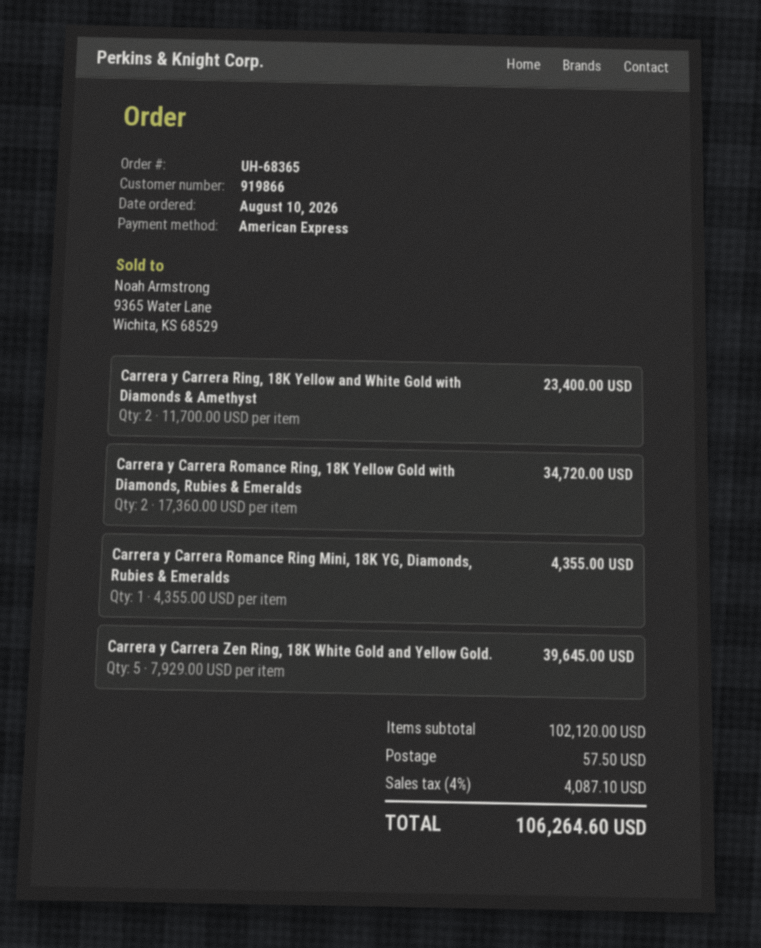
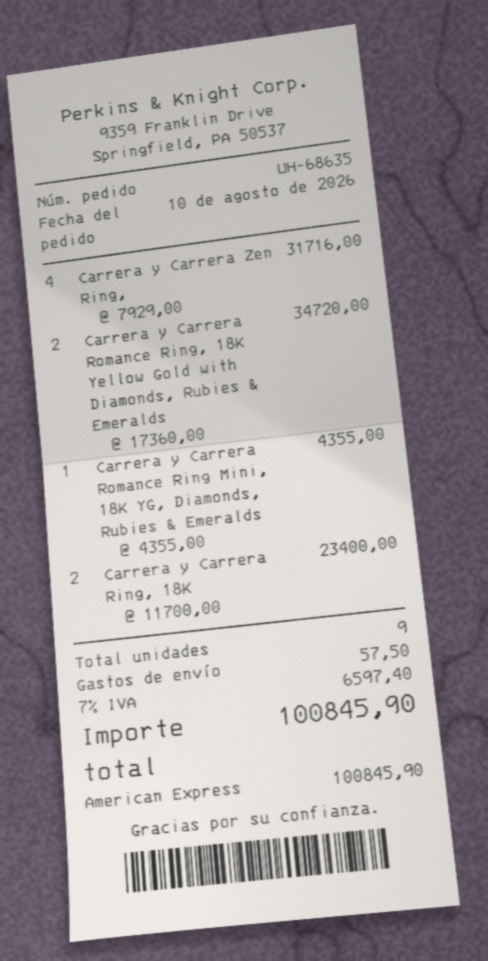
order number: UH-68365 -> UH-68635
Carrera y Carrera Zen Ring, 18K White Gold and Yellow Gold.: 5 x 7929.00 = 39645.00 -> 4 x 7929.00 = 31716.00
tax: 4% = 4087.10 -> 7% = 6597.40
total: 106264.60 -> 100845.90

